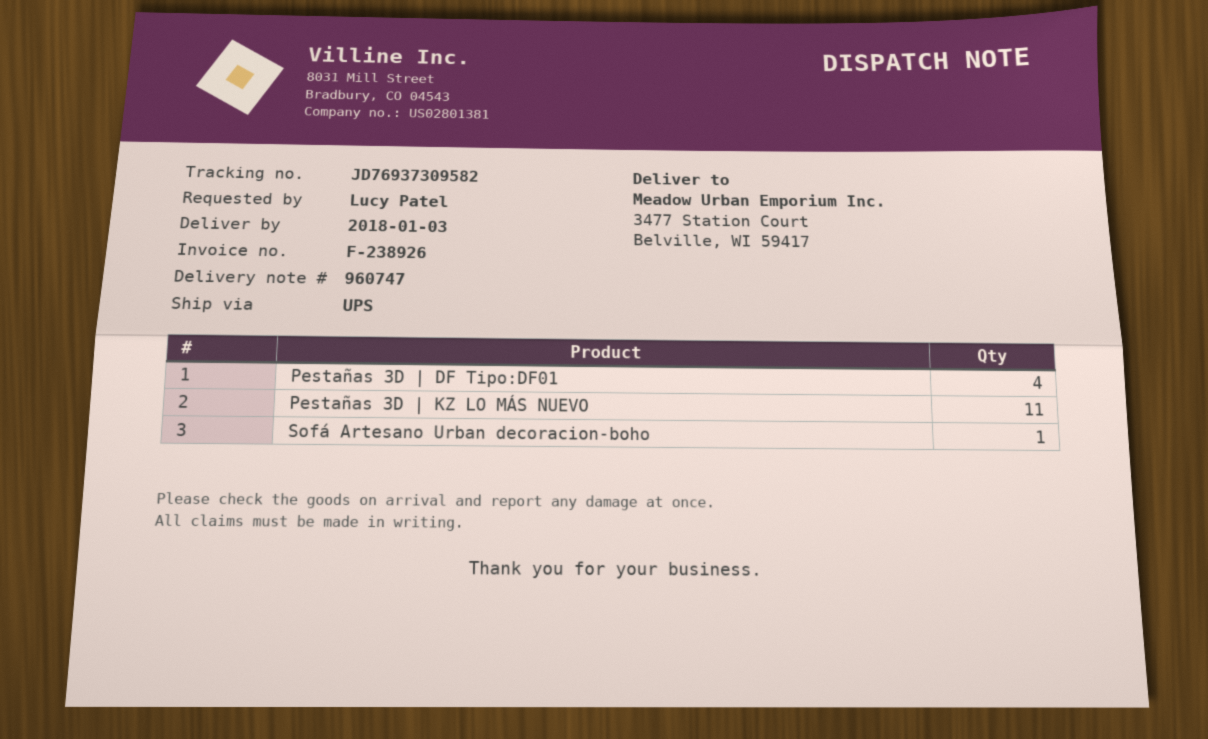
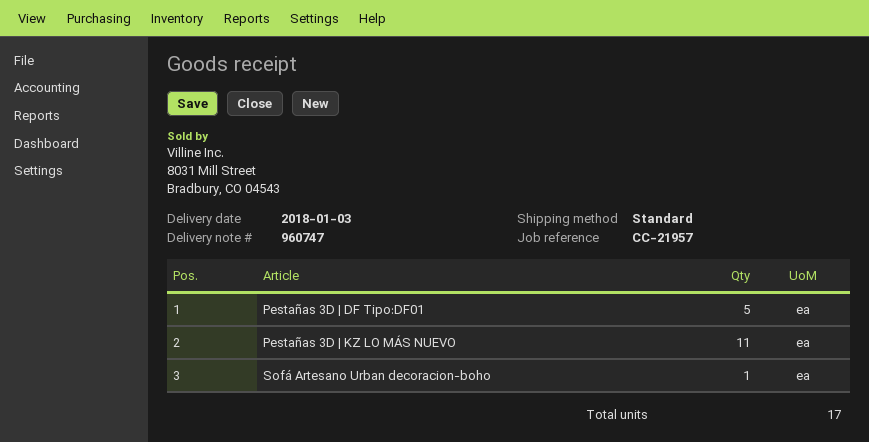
shipping method: UPS -> standard
Pestañas 3D | DF Tipo:DF01: 4 -> 5

